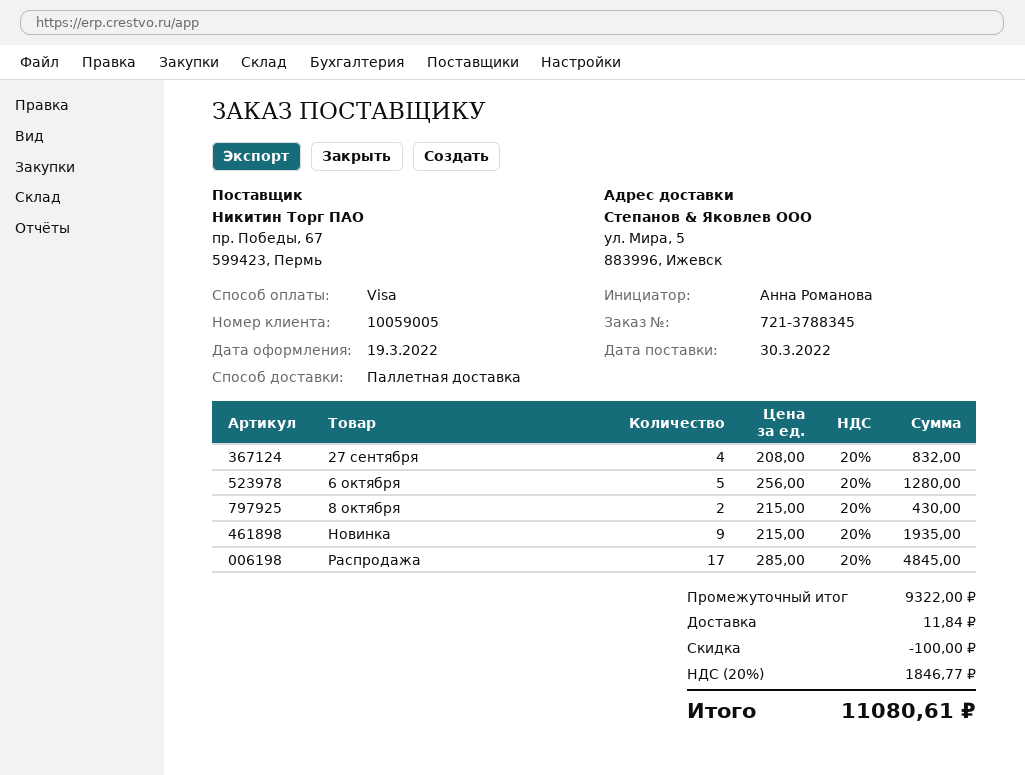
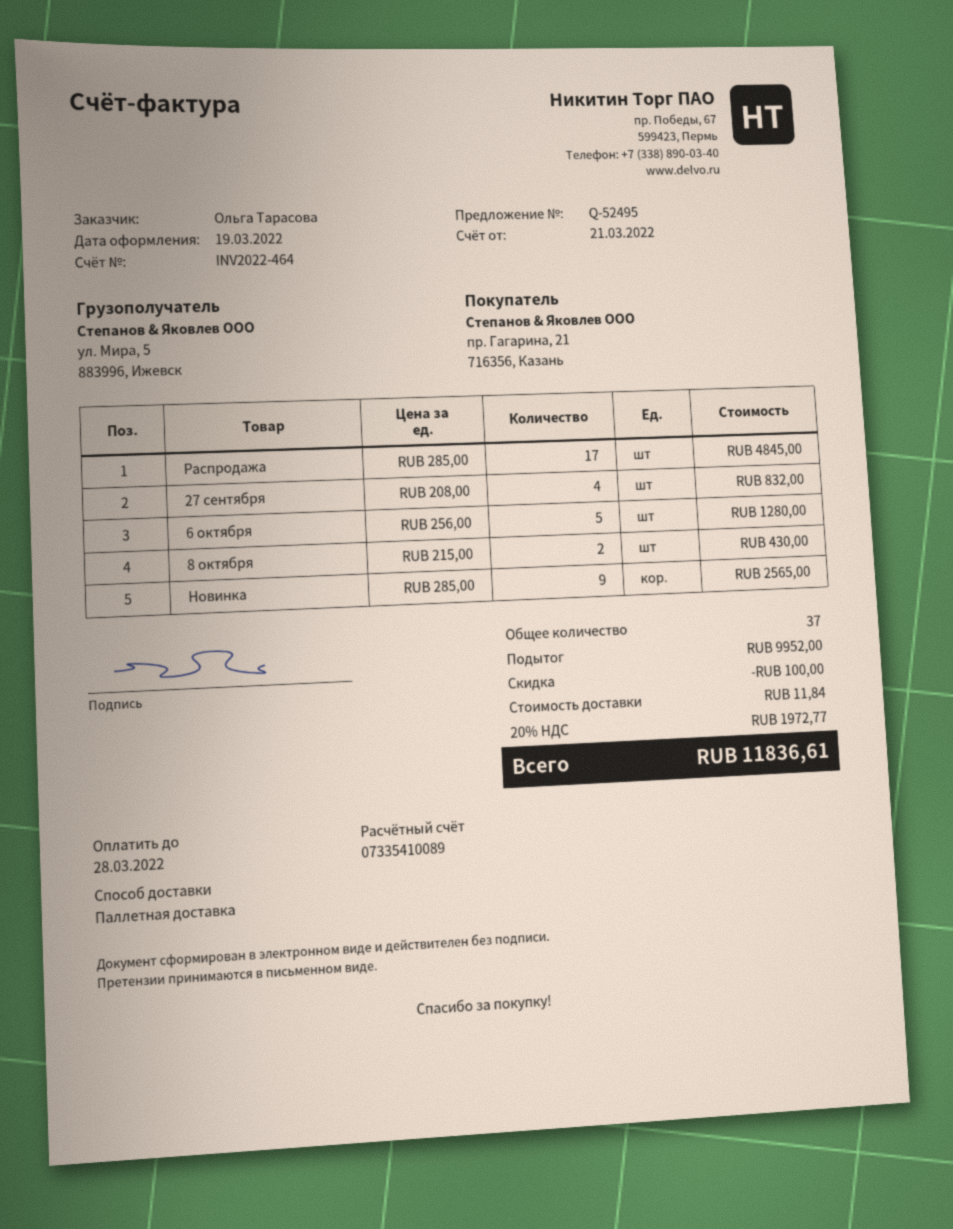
ordered by: Анна Романова -> Ольга Тарасова
Новинка: 9 x 215.00 = 1935.00 -> 9 x 285.00 = 2565.00
subtotal: 9322.00 -> 9952.00
tax: 20% = 1846.77 -> 20% = 1972.77
total: 11080.61 -> 11836.61

